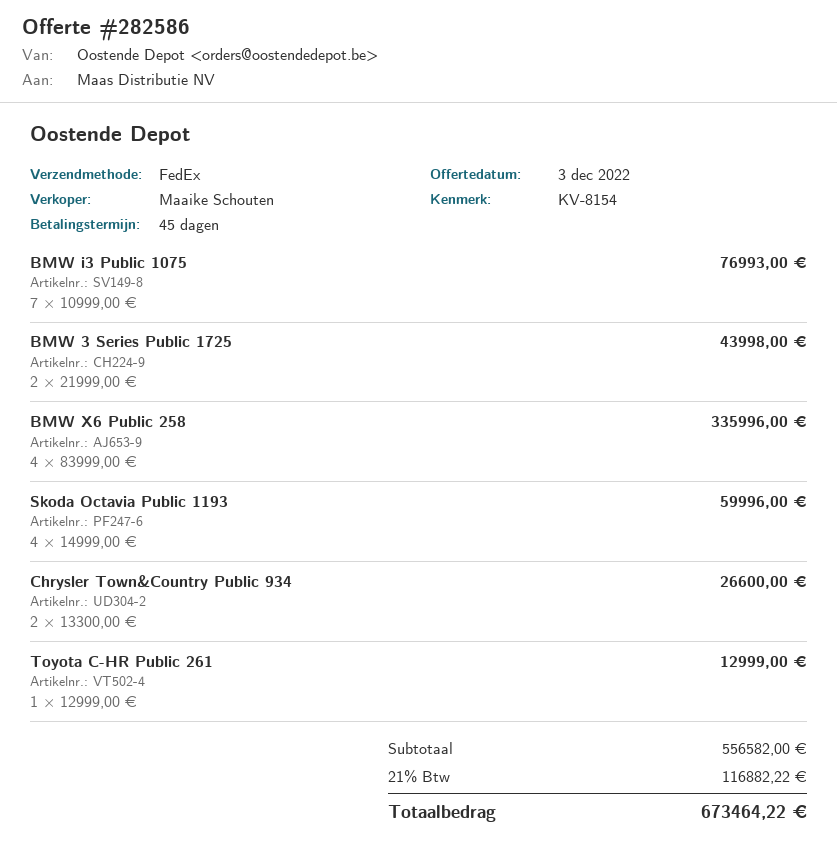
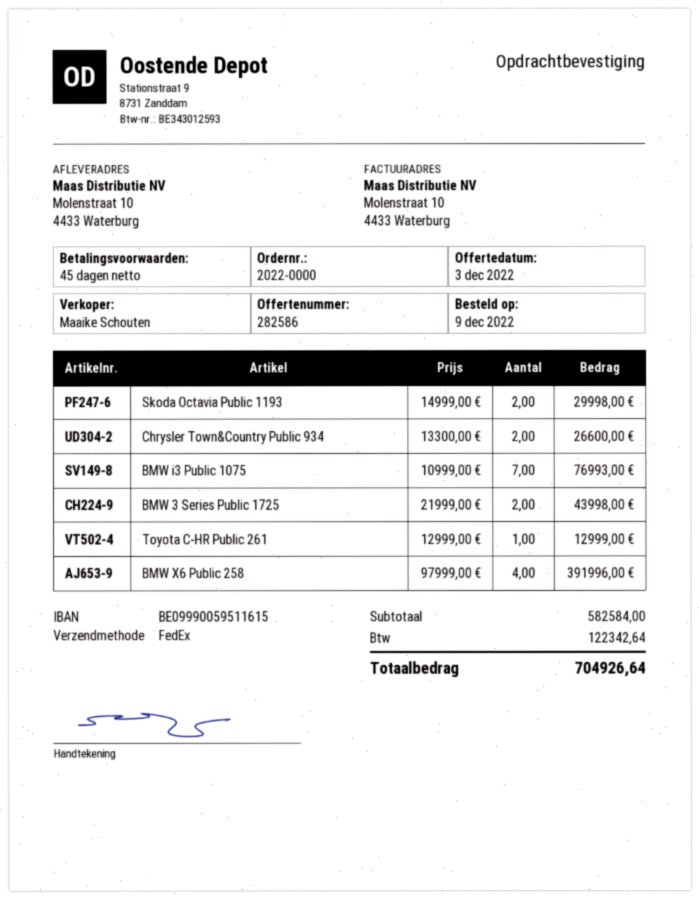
BMW X6 Public 258: 4 x 83999.00 = 335996.00 -> 4 x 97999.00 = 391996.00
Skoda Octavia Public 1193: 4 x 14999.00 = 59996.00 -> 2 x 14999.00 = 29998.00
subtotal: 556582.00 -> 582584.00
tax: 116882.22 -> 122342.64
total: 673464.22 -> 704926.64

